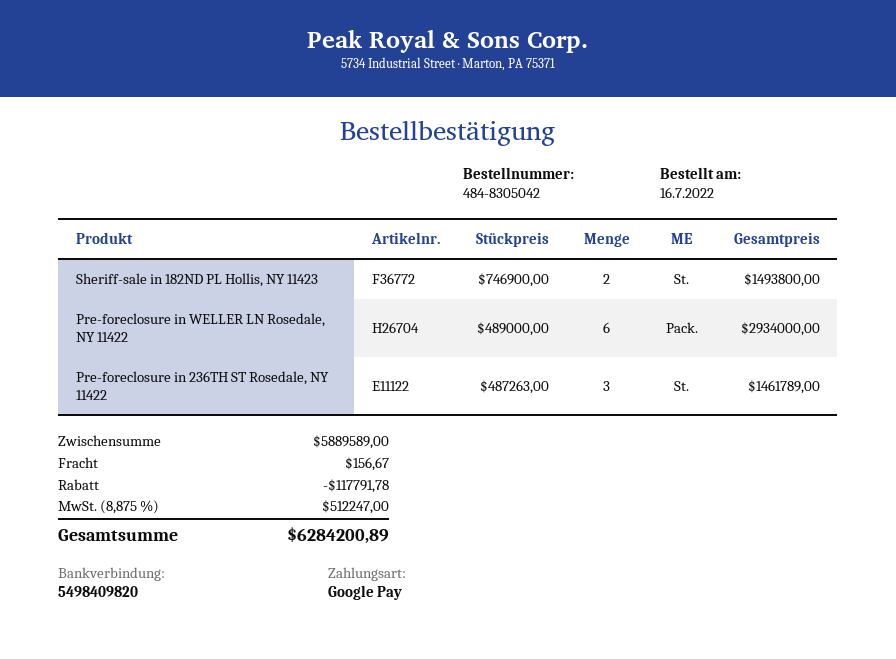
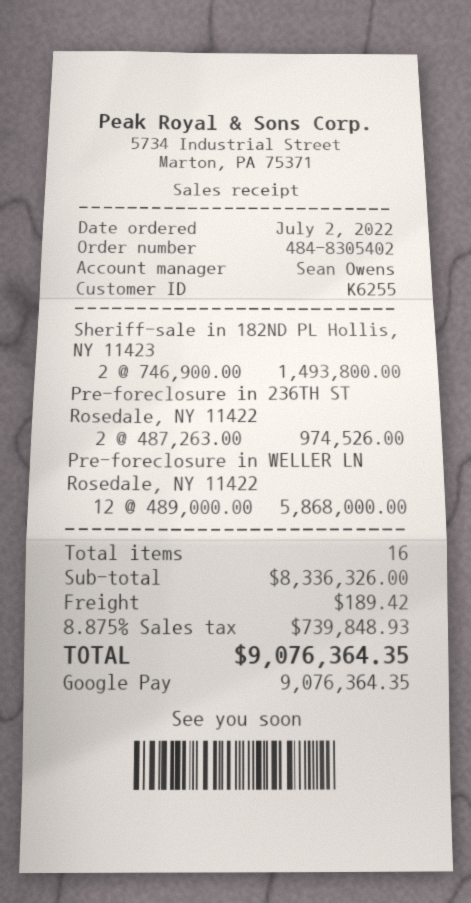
order number: 484-8305042 -> 484-8305402
order date: 2022-07-16 -> 2022-07-02
Pre-foreclosure in WELLER LN Rosedale, NY 11422: 6 x 489000.00 = 2934000.00 -> 12 x 489000.00 = 5868000.00
Pre-foreclosure in 236TH ST Rosedale, NY 11422: 3 x 487263.00 = 1461789.00 -> 2 x 487263.00 = 974526.00
subtotal: 5889589.00 -> 8336326.00
discount: 117791.78 -> none
shipping: 156.67 -> 189.42
tax: 8.875% = 512247.00 -> 8.875% = 739848.93
total: 6284200.89 -> 9076364.35

